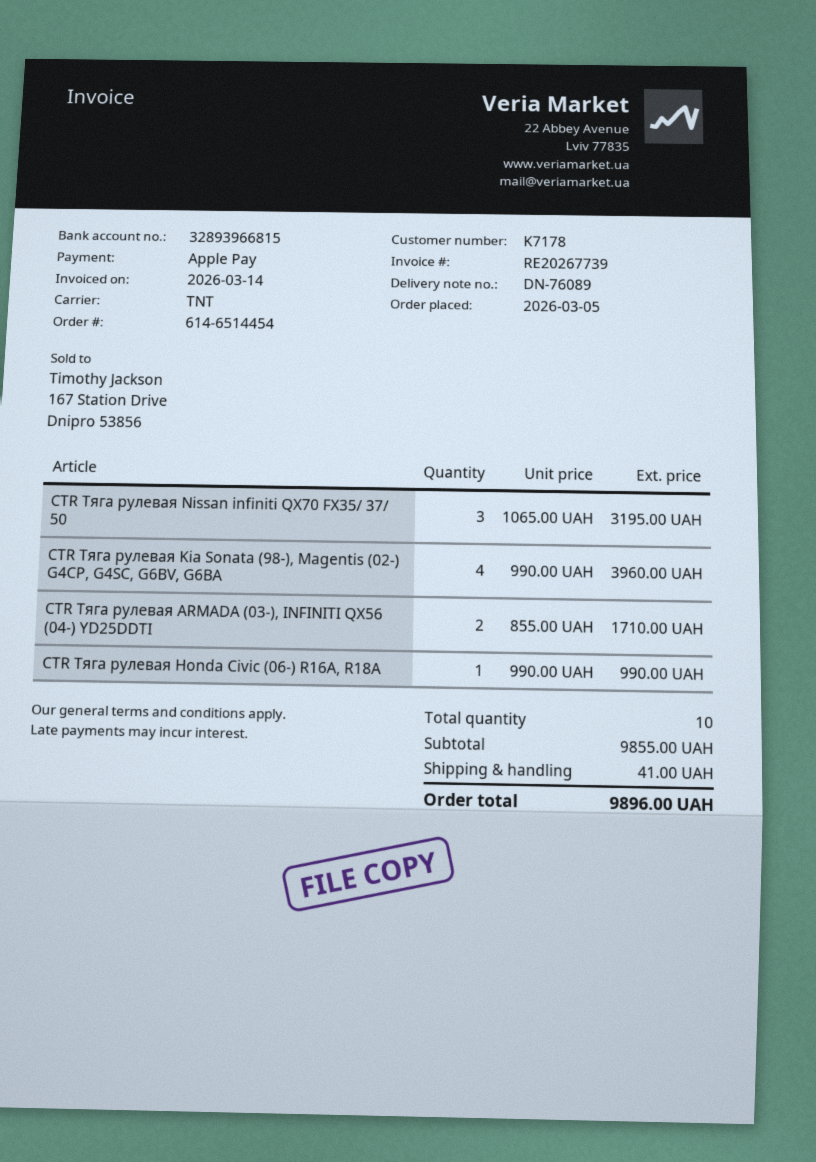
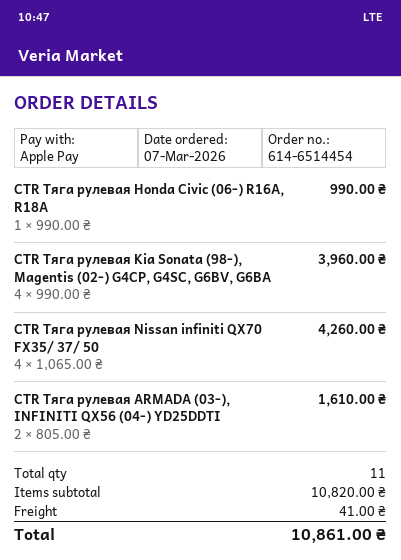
order date: 2026-03-05 -> 2026-03-07
CTR Тяга рулевая Nissan infiniti QX70 FX35/ 37/ 50: 3 x 1065.00 = 3195.00 -> 4 x 1065.00 = 4260.00
CTR Тяга рулевая ARMADA (03-), INFINITI QX56 (04-) YD25DDTI: 2 x 855.00 = 1710.00 -> 2 x 805.00 = 1610.00
total quantity: 10 -> 11
subtotal: 9855.00 -> 10820.00
total: 9896.00 -> 10861.00

